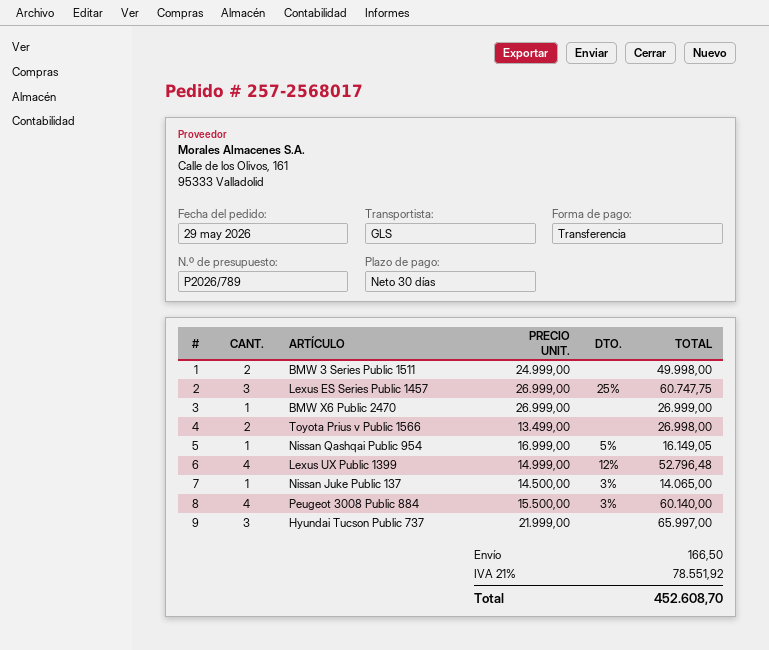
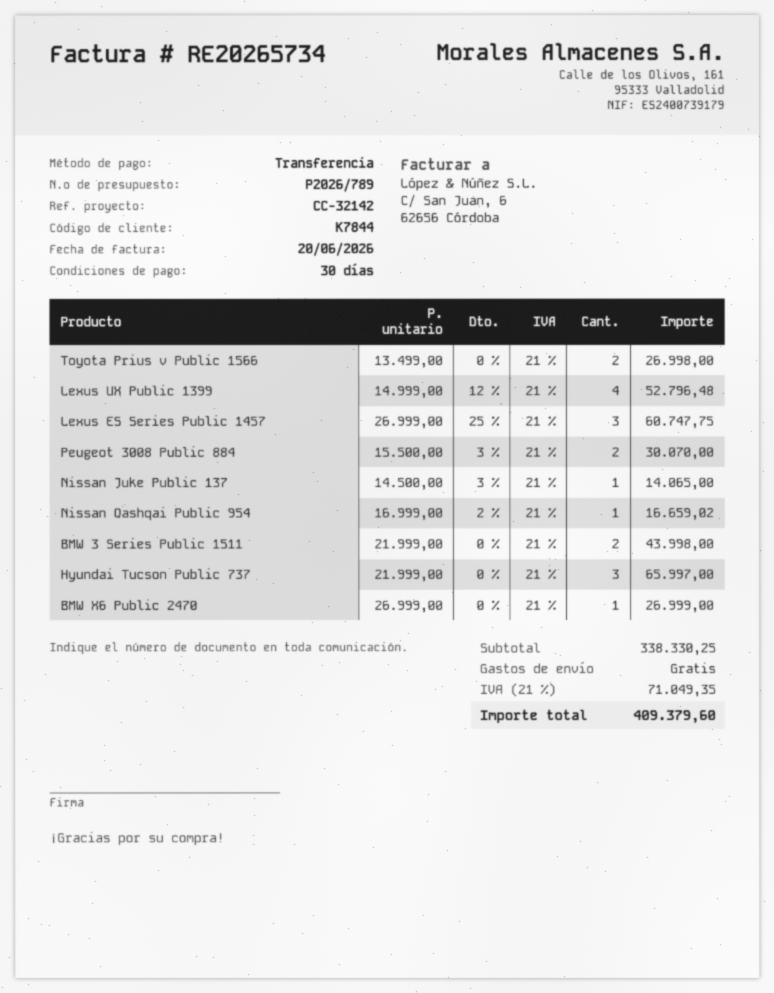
BMW 3 Series Public 1511: 2 x 24999.00 = 49998.00 -> 2 x 21999.00 = 43998.00
Nissan Qashqai Public 954: 1 x 16999.00 - 5% = 16149.05 -> 1 x 16999.00 - 2% = 16659.02
Peugeot 3008 Public 884: 4 x 15500.00 - 3% = 60140.00 -> 2 x 15500.00 - 3% = 30070.00
shipping: 166.50 -> 0.00
tax: 21% = 78551.92 -> 21% = 71049.35
total: 452608.70 -> 409379.60

